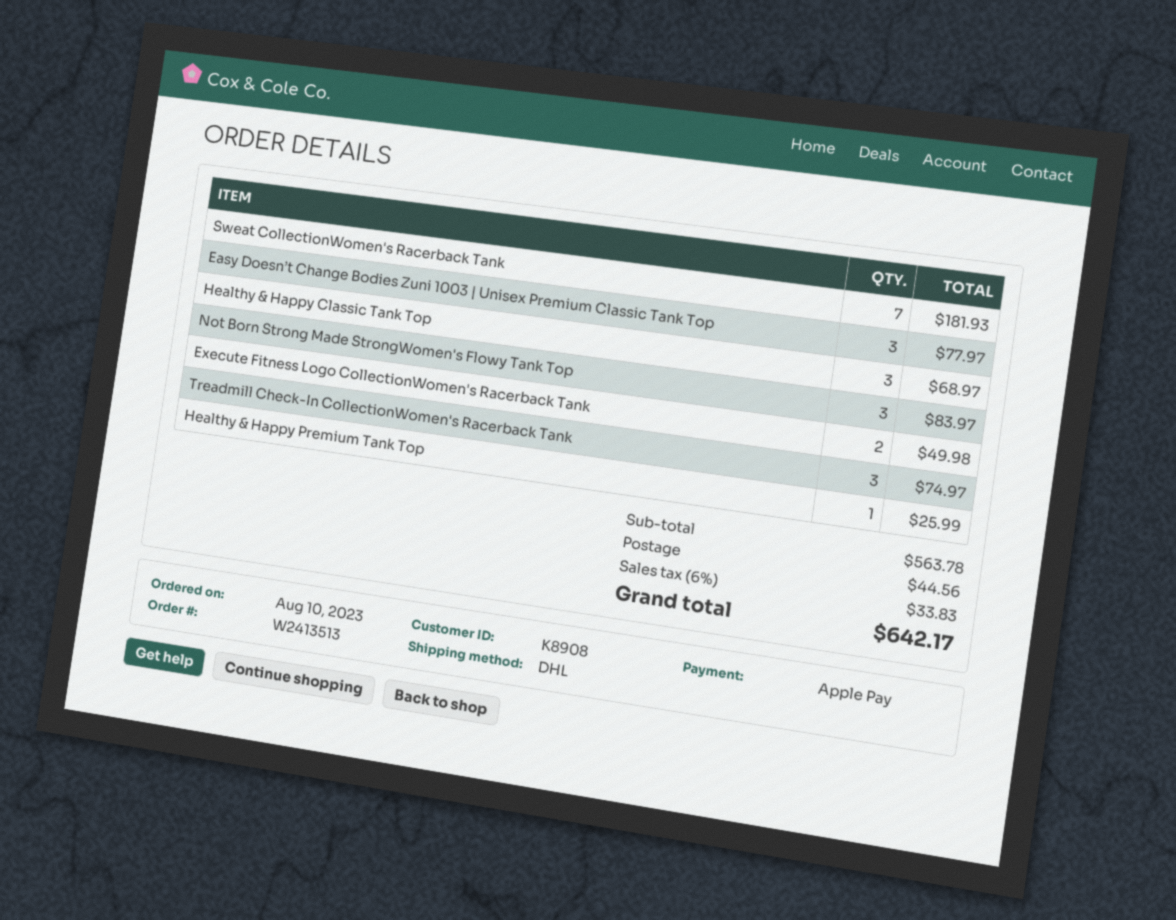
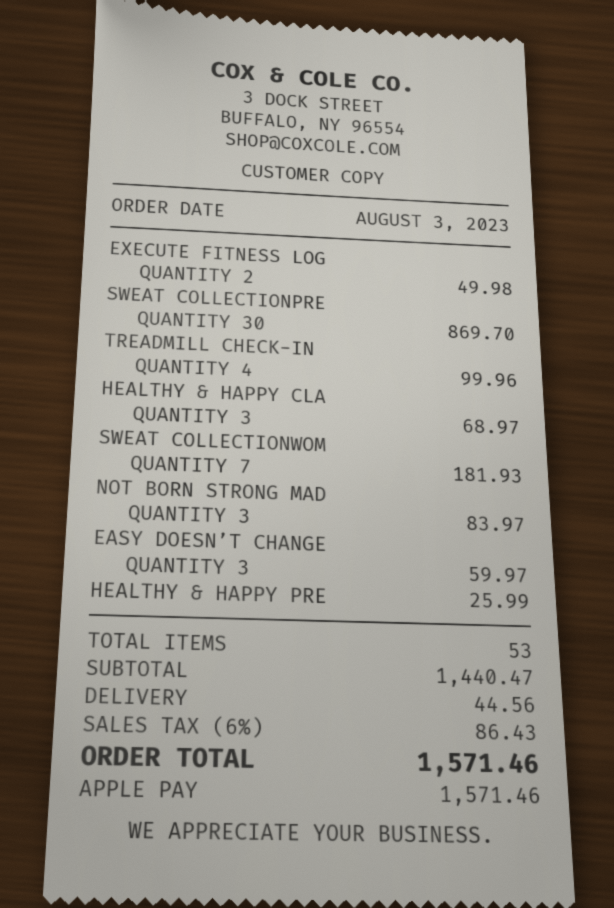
order date: 2023-08-10 -> 2023-08-03
Easy Doesn’t Change Bodies Zuni 1003 | Unisex Premium Classic Tank Top: 3 for 77.97 -> 3 for 59.97
Treadmill Check-In CollectionWomen's Racerback Tank: 3 for 74.97 -> 4 for 99.96
SWEAT COLLECTIONPRE: none -> 30 for 869.70
subtotal: 563.78 -> 1440.47
tax: 6% = 33.83 -> 6% = 86.43
total: 642.17 -> 1571.46

